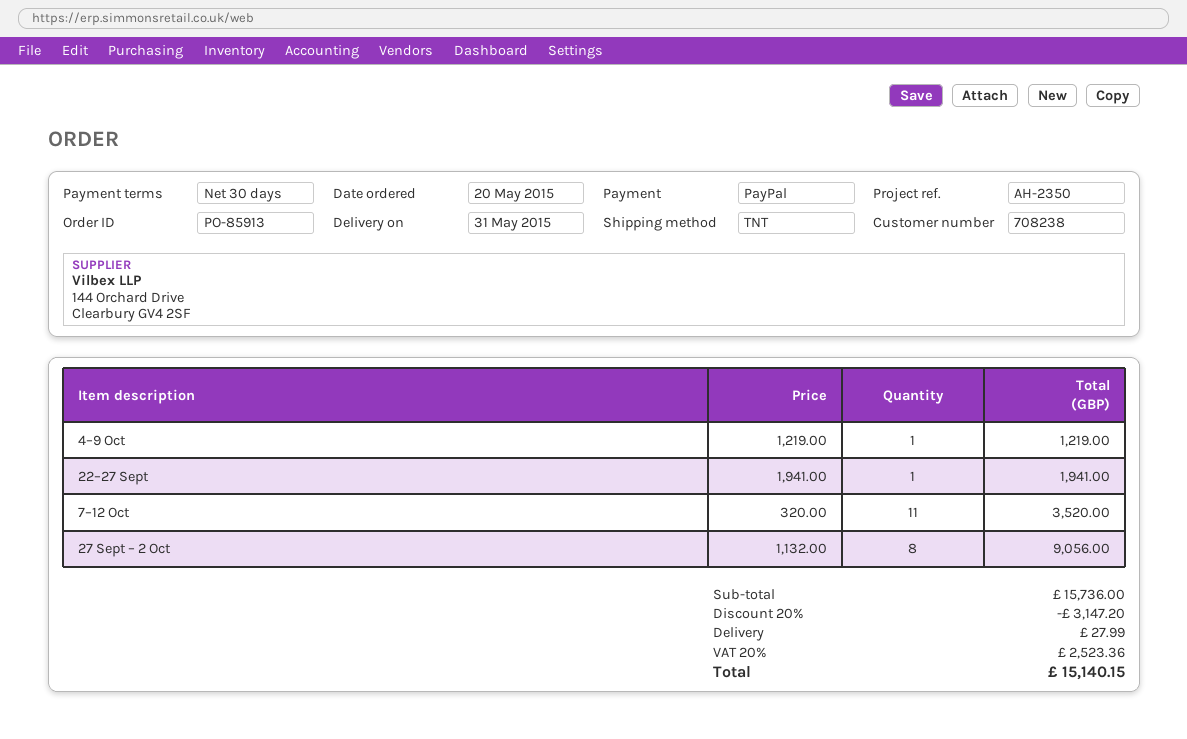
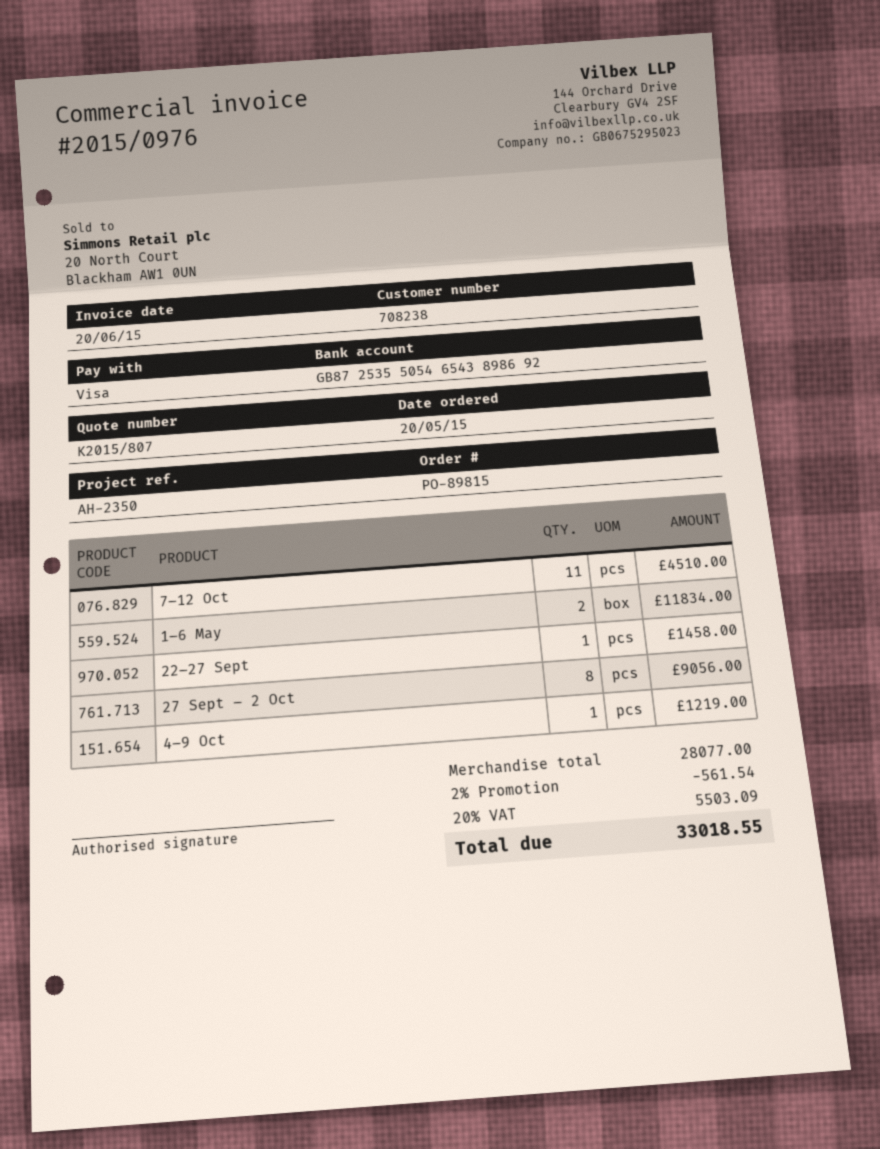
order number: PO-85913 -> PO-89815
payment method: PayPal -> Visa
22–27 Sept: 1 for 1941.00 -> 1 for 1458.00
7–12 Oct: 11 for 3520.00 -> 11 for 4510.00
1–6 May: none -> 2 for 11834.00
subtotal: 15736.00 -> 28077.00
discount: 20% = 3147.20 -> 2% = 561.54
shipping: 27.99 -> none
tax: 20% = 2523.36 -> 20% = 5503.09
total: 15140.15 -> 33018.55

